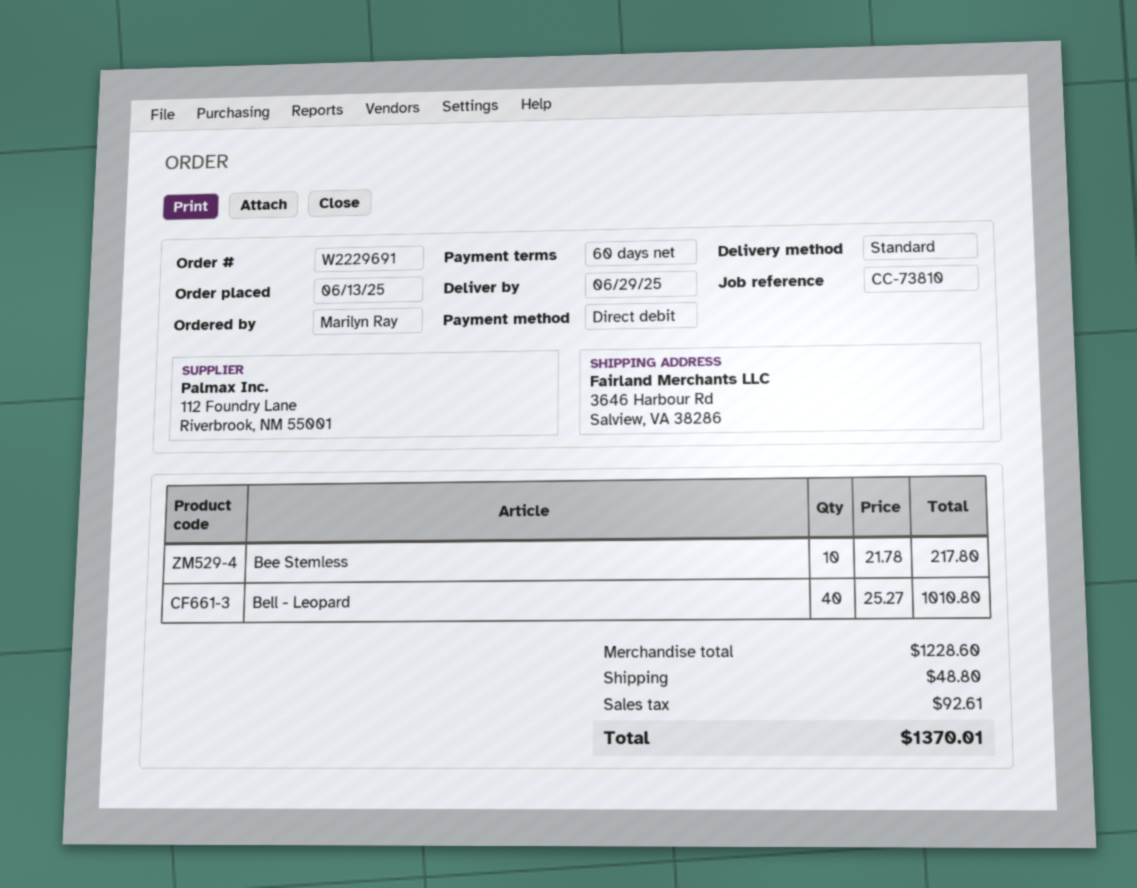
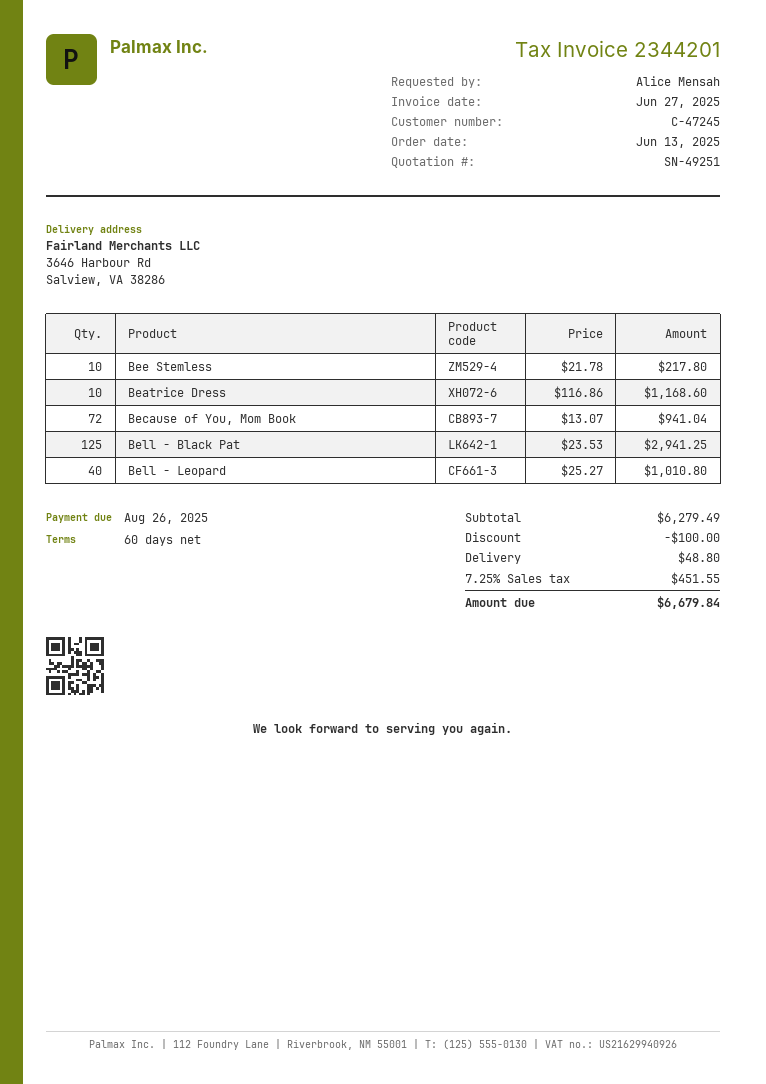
ordered by: Marilyn Ray -> Alice Mensah
Beatrice Dress: none -> 10 x 116.86 = 1168.60
Because of You, Mom Book: none -> 72 x 13.07 = 941.04
Bell - Black Pat: none -> 125 x 23.53 = 2941.25
subtotal: 1228.60 -> 6279.49
discount: none -> 100.00
tax: 92.61 -> 451.55
total: 1370.01 -> 6679.84

